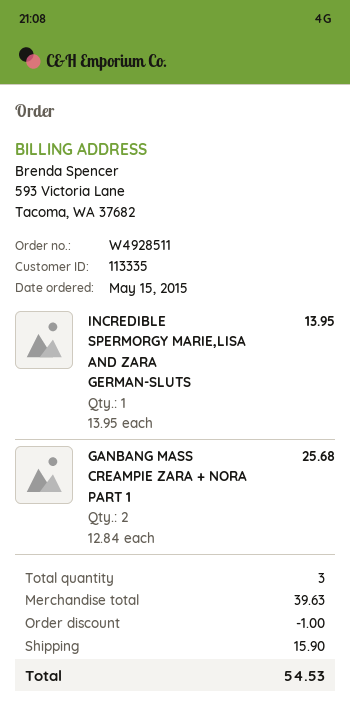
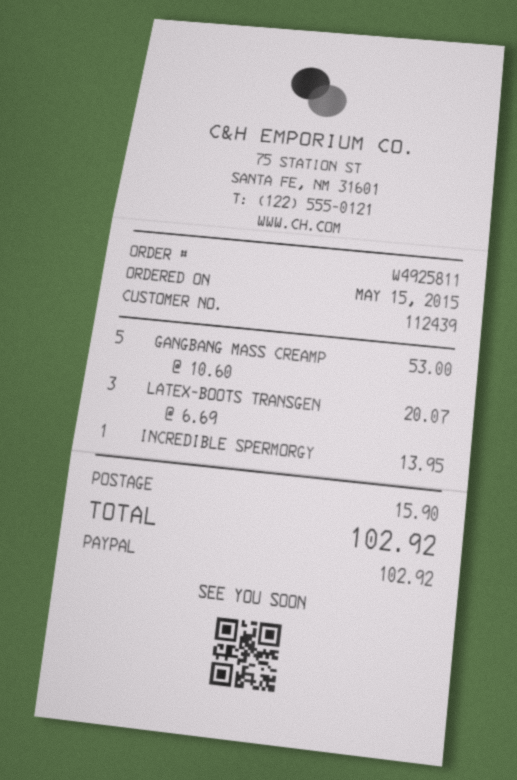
order number: W4928511 -> W4925811
customer number: 113335 -> 112439
GANBANG MASS CREAMPIE ZARA + NORA PART 1: 2 x 12.84 = 25.68 -> none
GANGBANG MASS CREAMP: none -> 5 x 10.60 = 53.00
LATEX-BOOTS TRANSGEN: none -> 3 x 6.69 = 20.07
discount: 1.00 -> none
total: 54.53 -> 102.92

